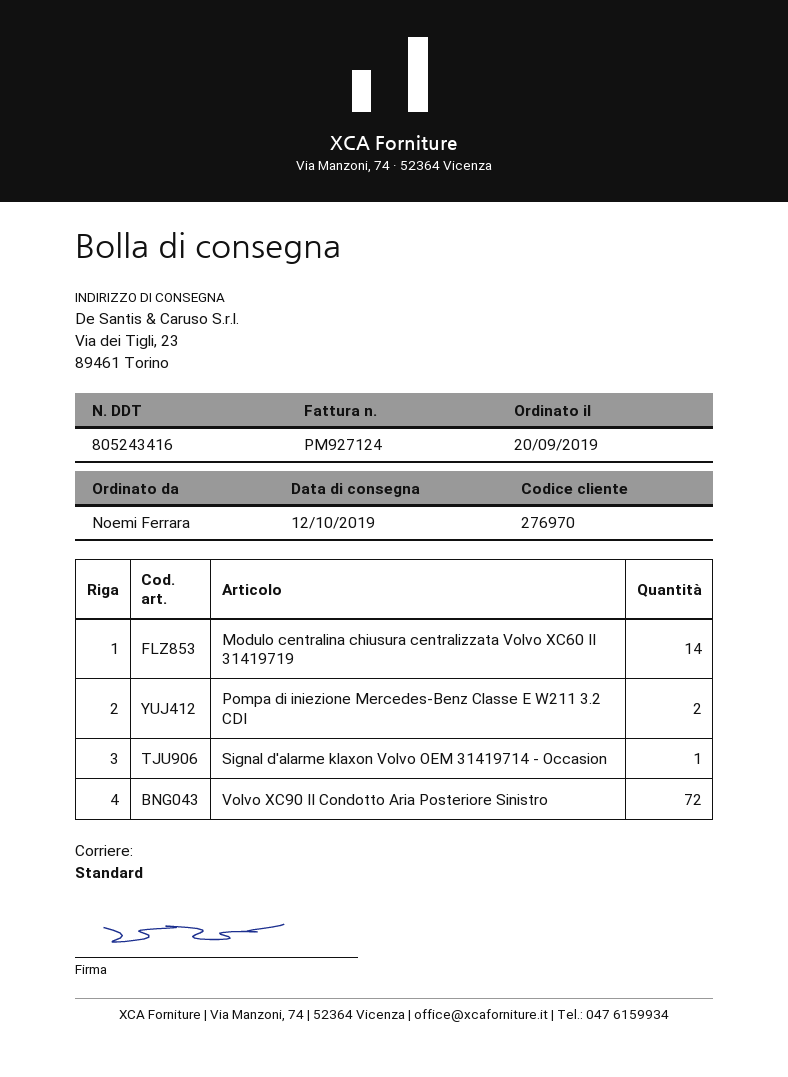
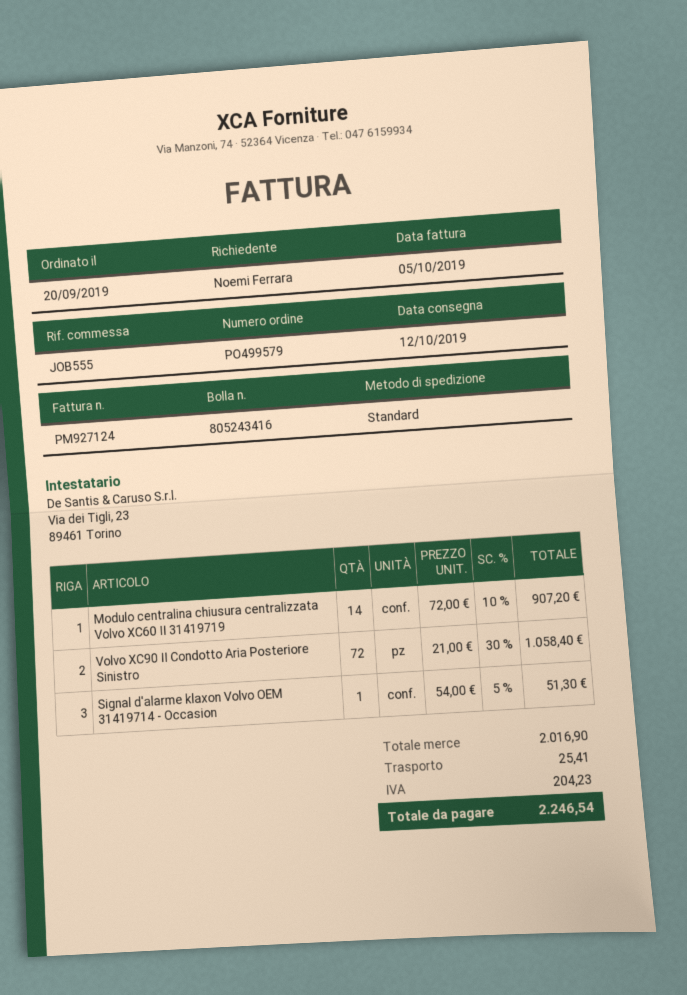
Pompa di iniezione Mercedes-Benz Classe E W211 3.2 CDI: 2 -> none

